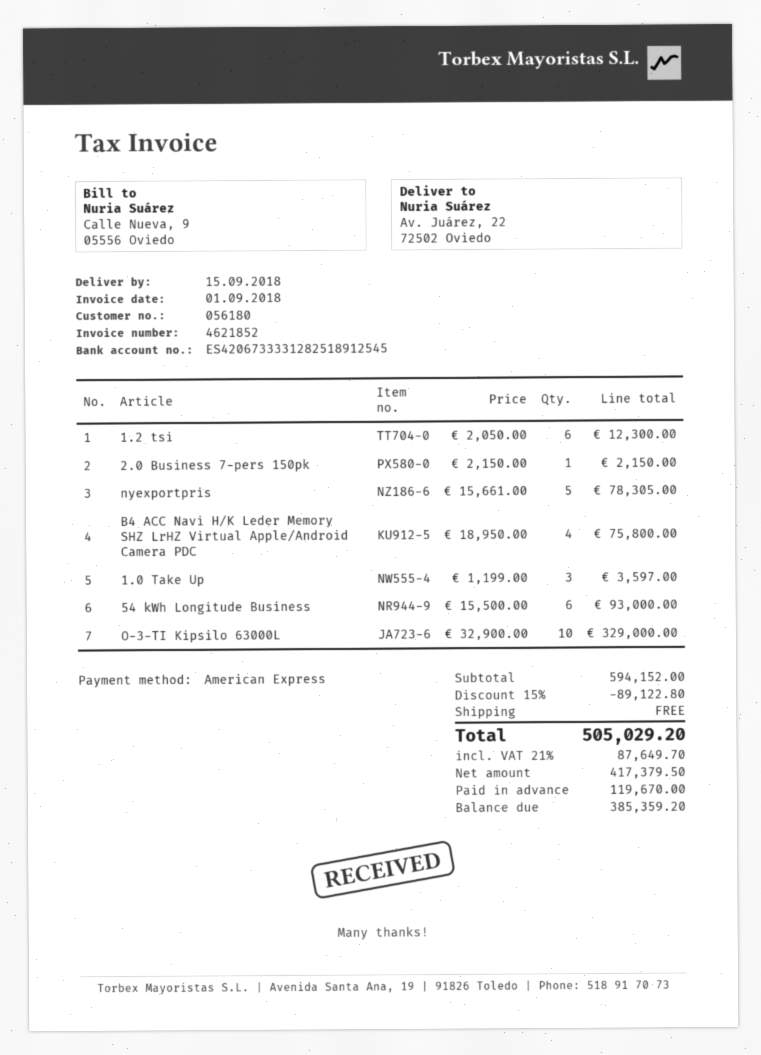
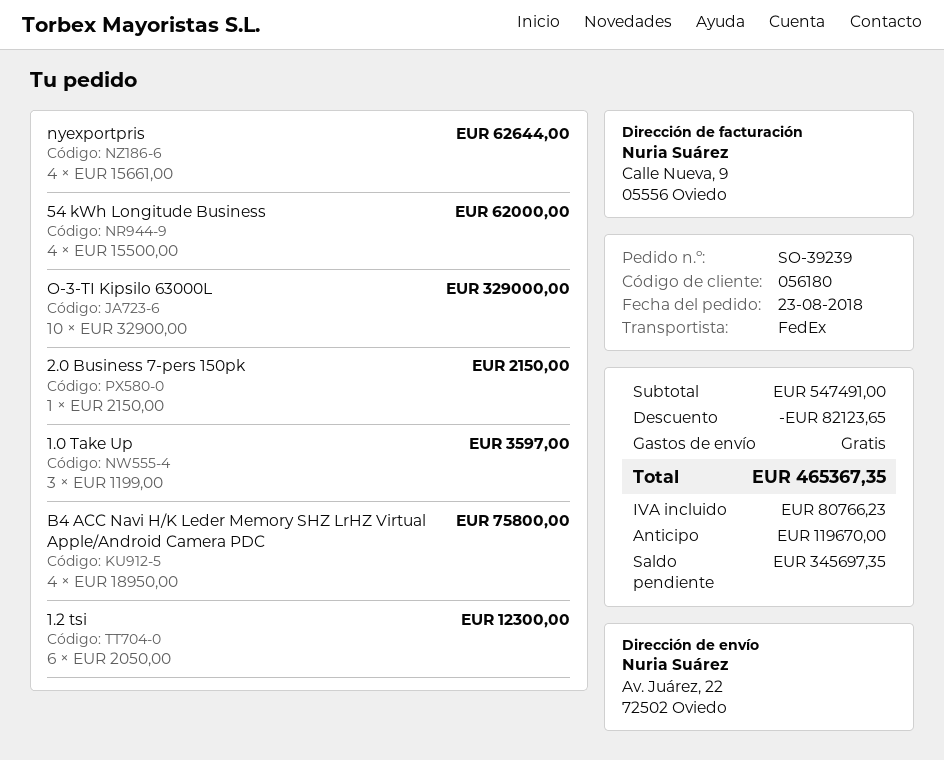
nyexportpris: 5 x 15661.00 = 78305.00 -> 4 x 15661.00 = 62644.00
54 kWh Longitude Business: 6 x 15500.00 = 93000.00 -> 4 x 15500.00 = 62000.00
subtotal: 594152.00 -> 547491.00
discount: 89122.80 -> 82123.65
tax: 87649.70 -> 80766.23
total: 505029.20 -> 465367.35
balance: 385359.20 -> 345697.35

